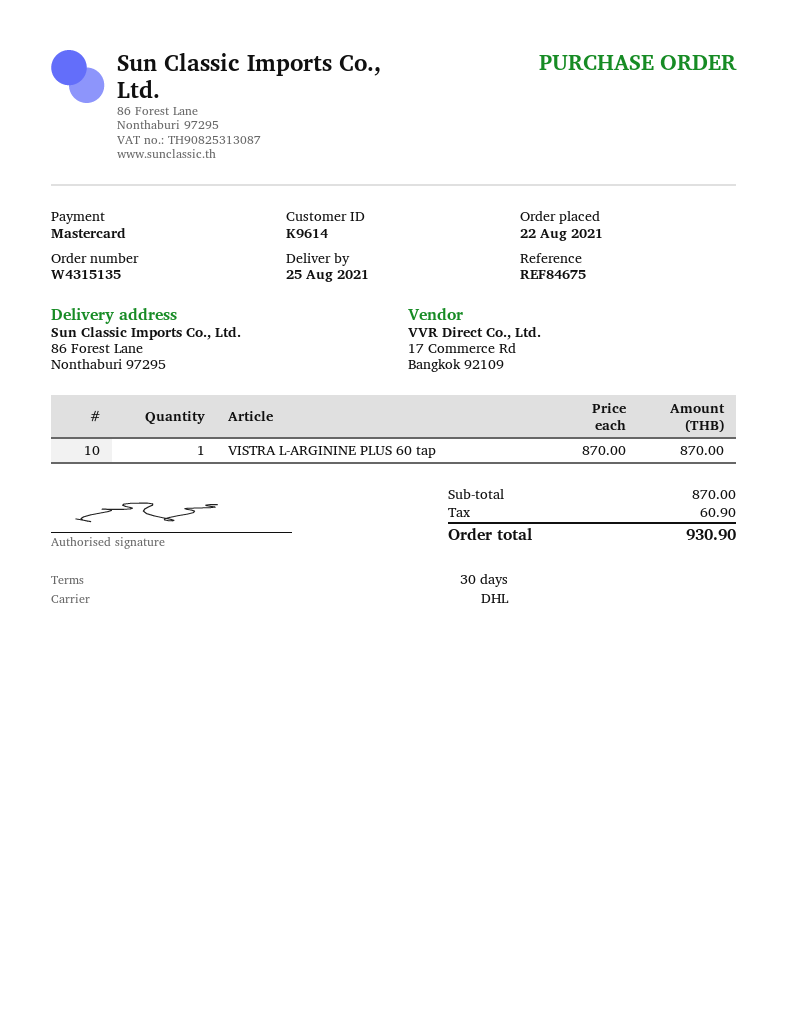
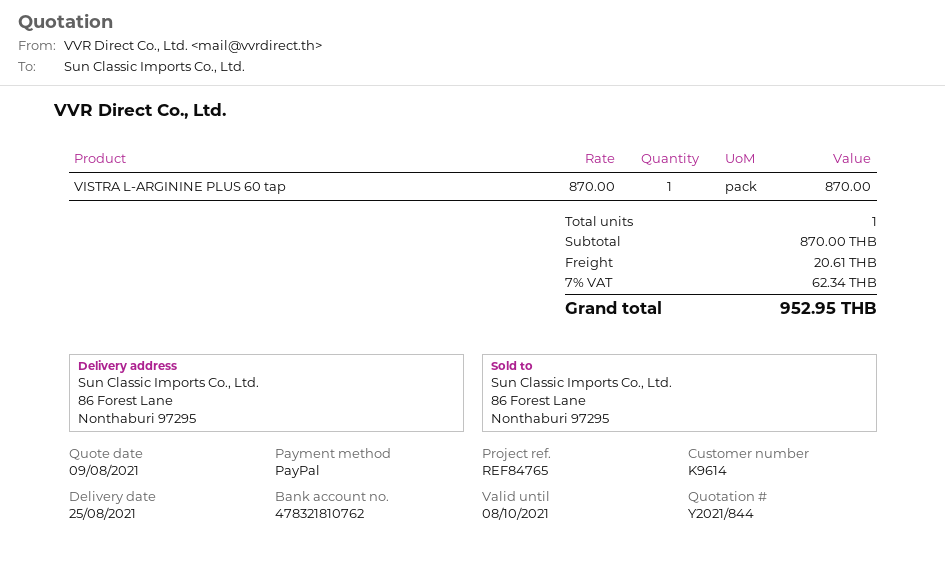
reference: REF84675 -> REF84765
payment method: Mastercard -> PayPal
shipping: none -> 20.61
tax: 60.90 -> 62.34
total: 930.90 -> 952.95

